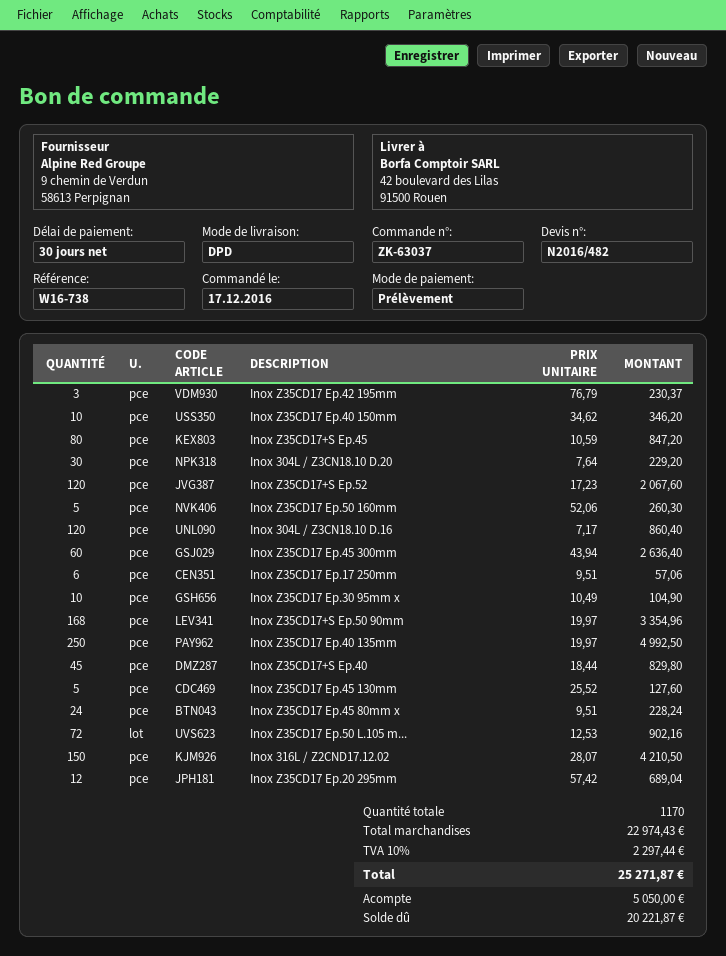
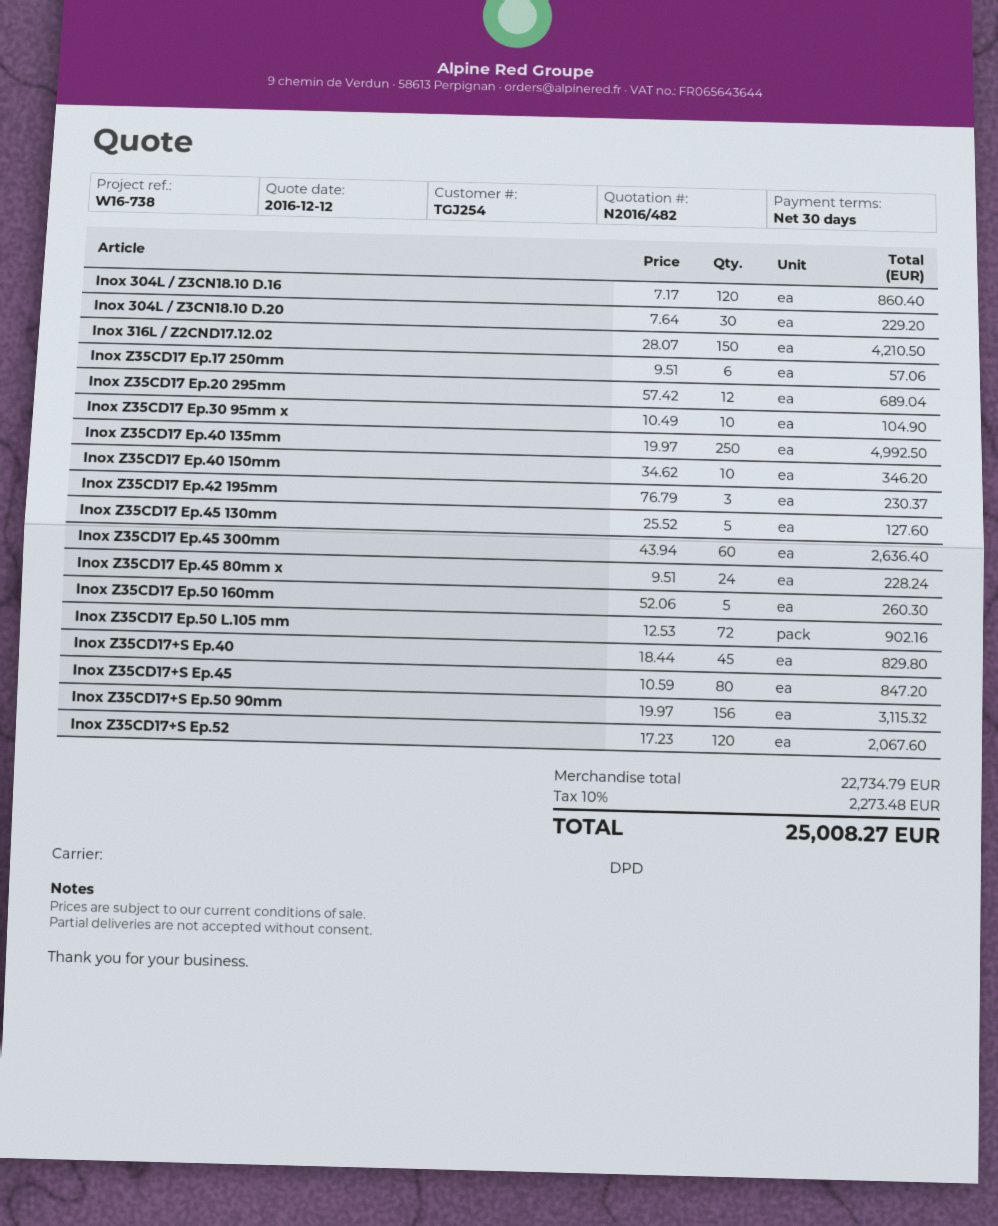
Inox Z35CD17+S Ep.50 90mm: 168 x 19.97 = 3354.96 -> 156 x 19.97 = 3115.32
subtotal: 22974.43 -> 22734.79
tax: 10% = 2297.44 -> 10% = 2273.48
total: 25271.87 -> 25008.27

